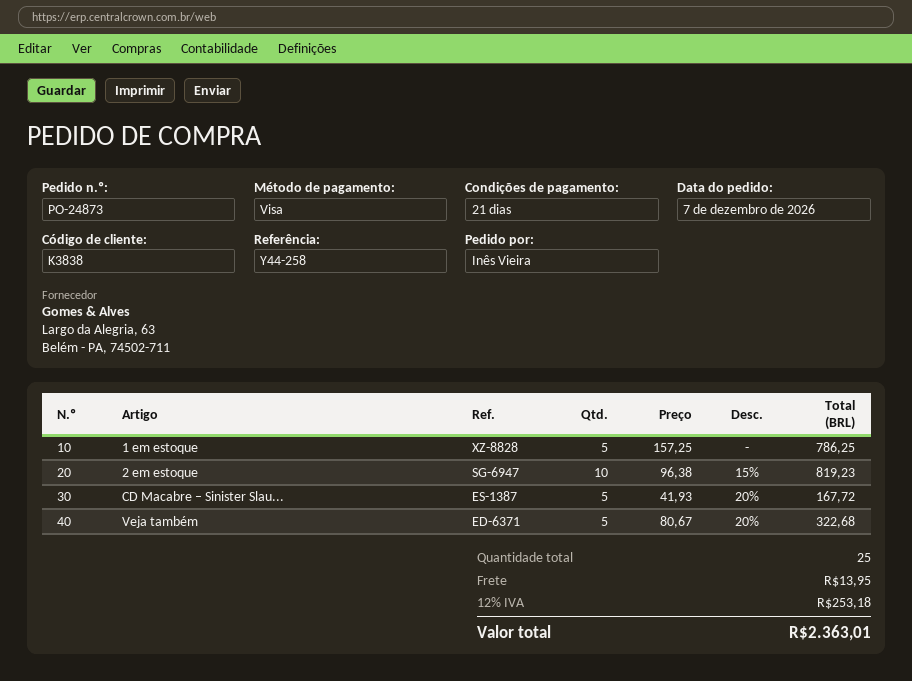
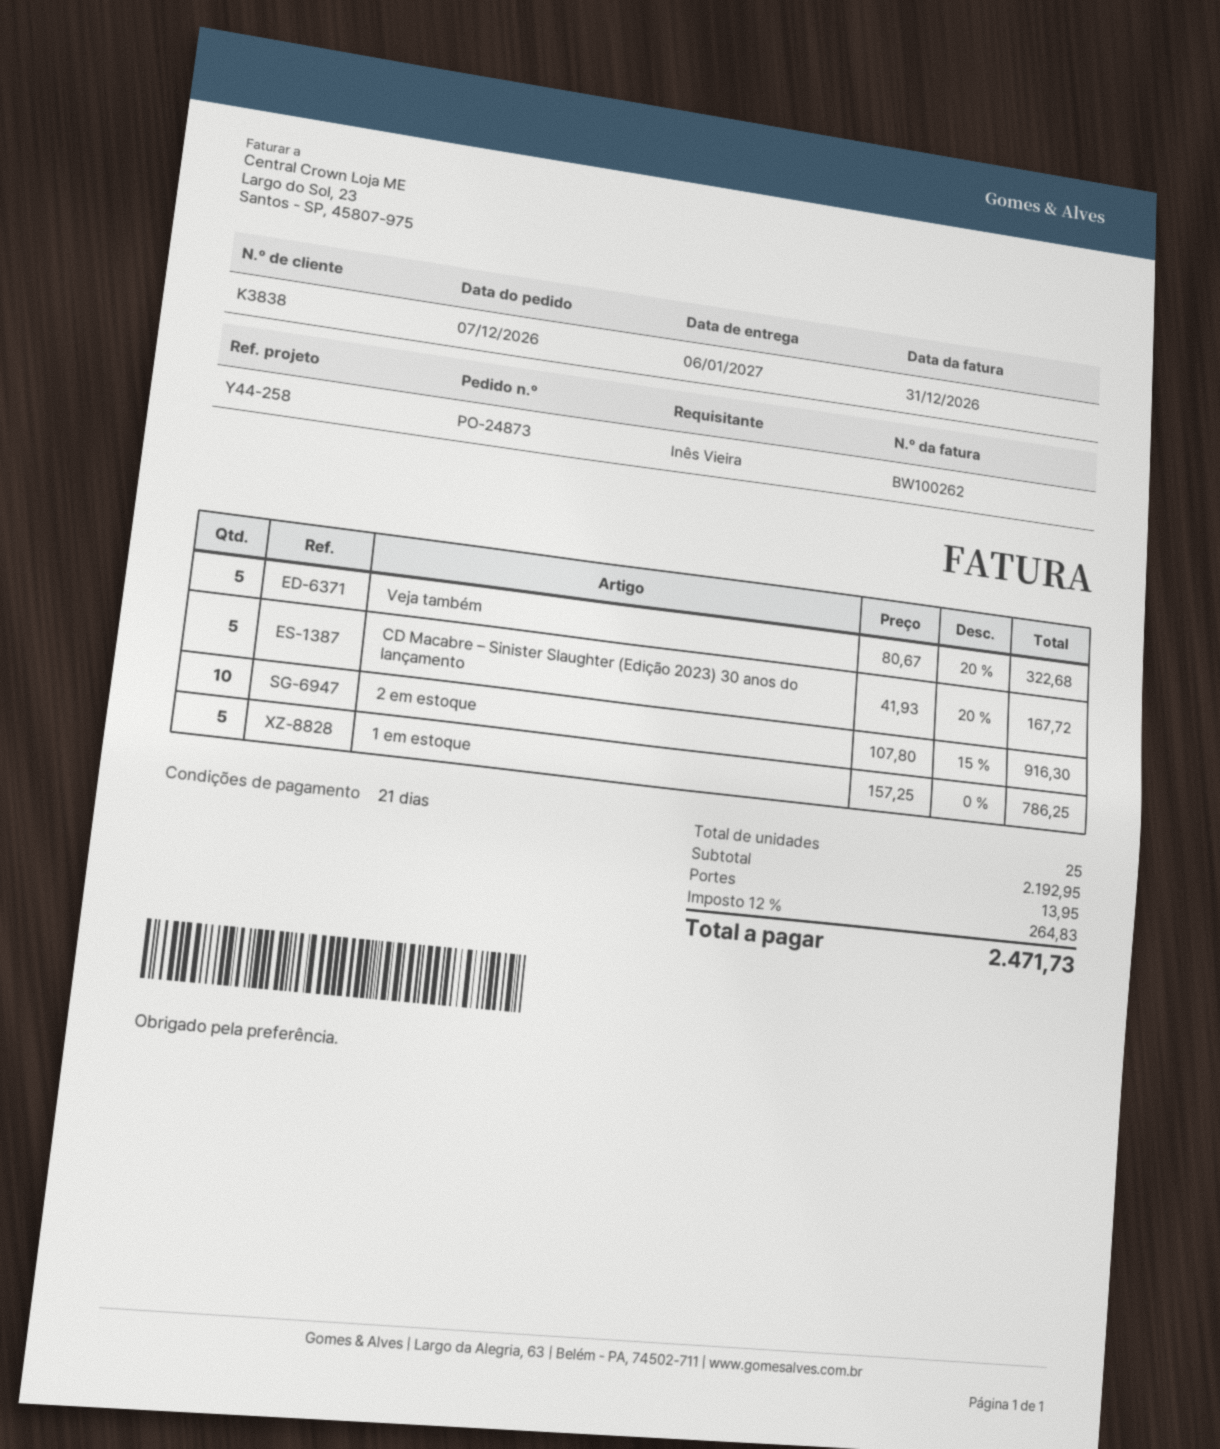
2 em estoque: 10 x 96.38 - 15% = 819.23 -> 10 x 107.80 - 15% = 916.30
tax: 12% = 253.18 -> 12% = 264.83
total: 2363.01 -> 2471.73

